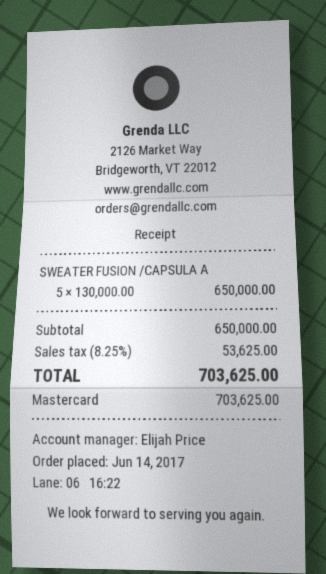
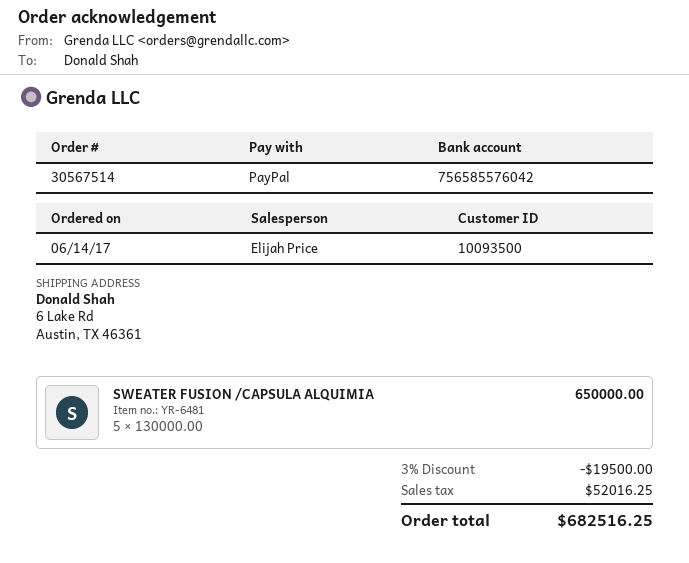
payment method: Mastercard -> PayPal
discount: none -> 3% = 19500.00
tax: 53625.00 -> 52016.25
total: 703625.00 -> 682516.25

